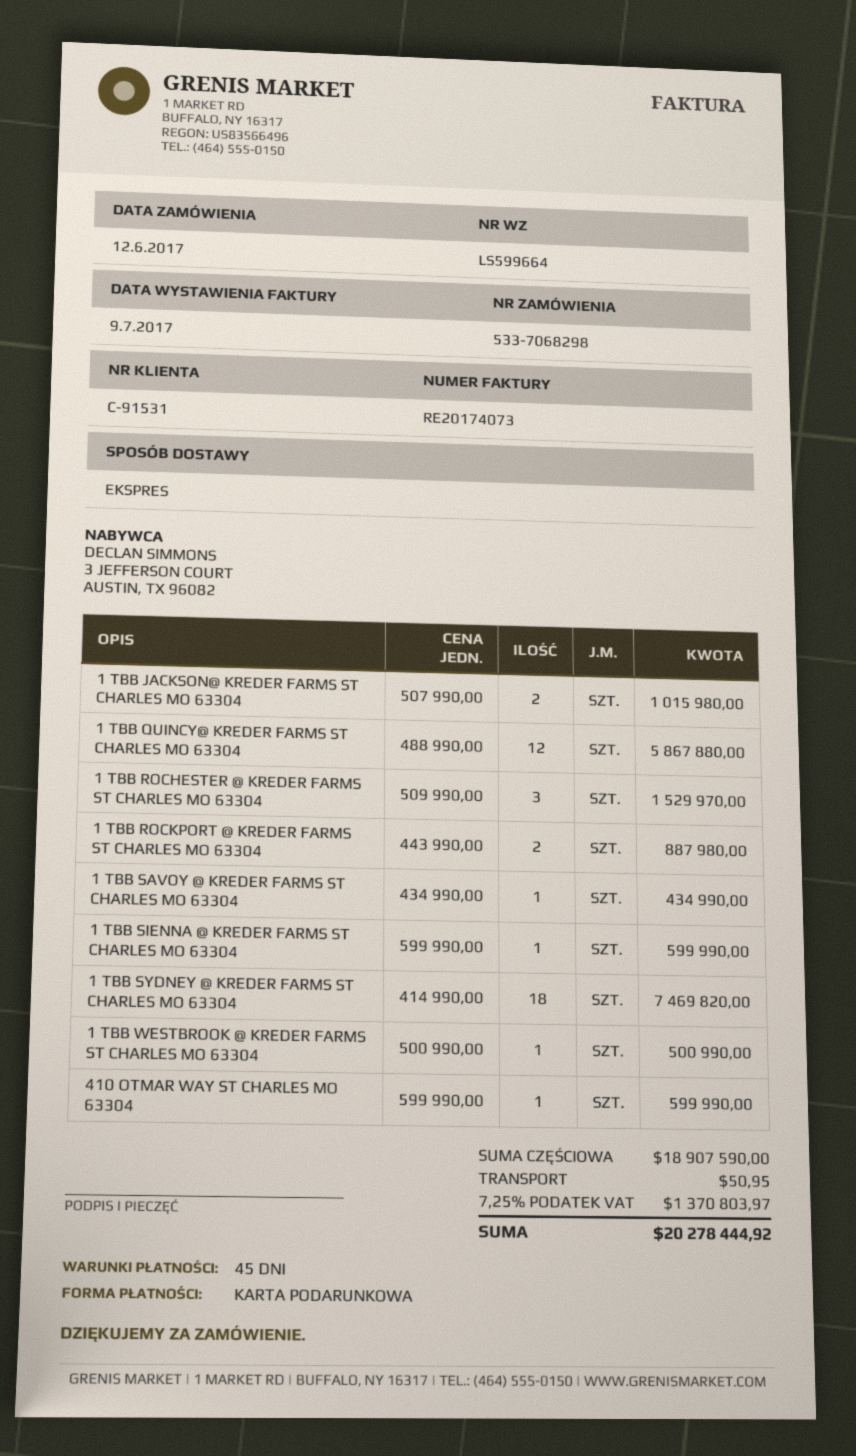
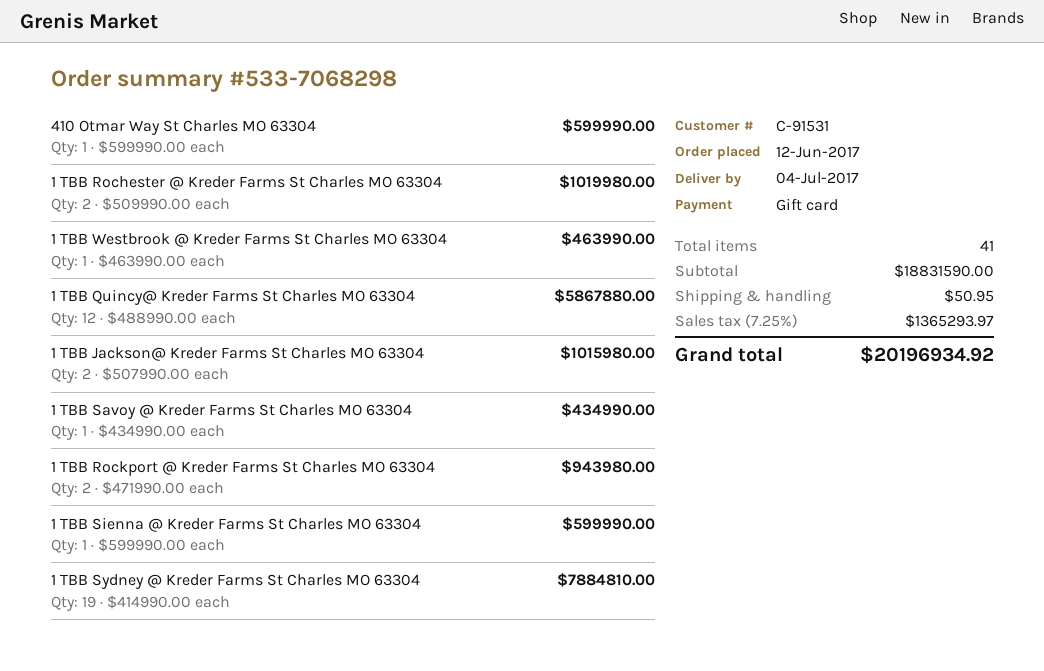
1 TBB ROCHESTER @ KREDER FARMS ST CHARLES MO 63304: 3 x 509990.00 = 1529970.00 -> 2 x 509990.00 = 1019980.00
1 TBB ROCKPORT @ KREDER FARMS ST CHARLES MO 63304: 2 x 443990.00 = 887980.00 -> 2 x 471990.00 = 943980.00
1 TBB SYDNEY @ KREDER FARMS ST CHARLES MO 63304: 18 x 414990.00 = 7469820.00 -> 19 x 414990.00 = 7884810.00
1 TBB WESTBROOK @ KREDER FARMS ST CHARLES MO 63304: 1 x 500990.00 = 500990.00 -> 1 x 463990.00 = 463990.00
subtotal: 18907590.00 -> 18831590.00
tax: 7.25% = 1370803.97 -> 7.25% = 1365293.97
total: 20278444.92 -> 20196934.92

